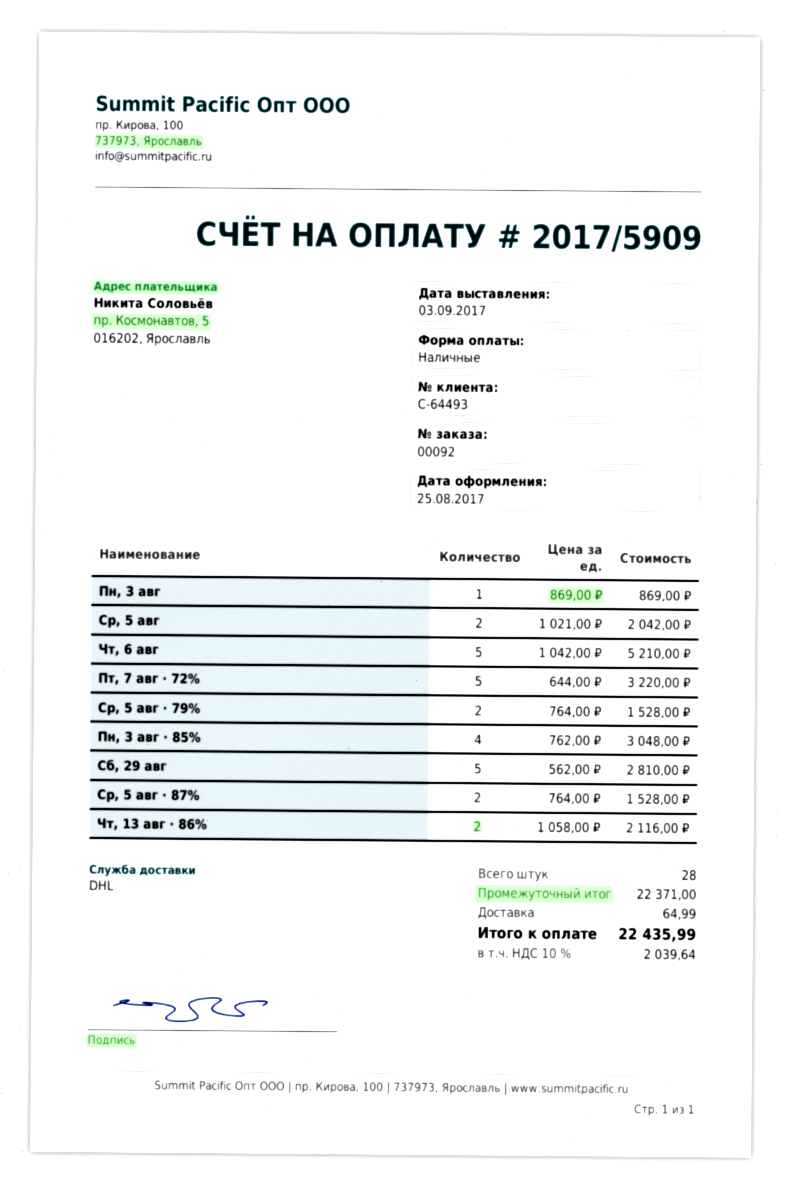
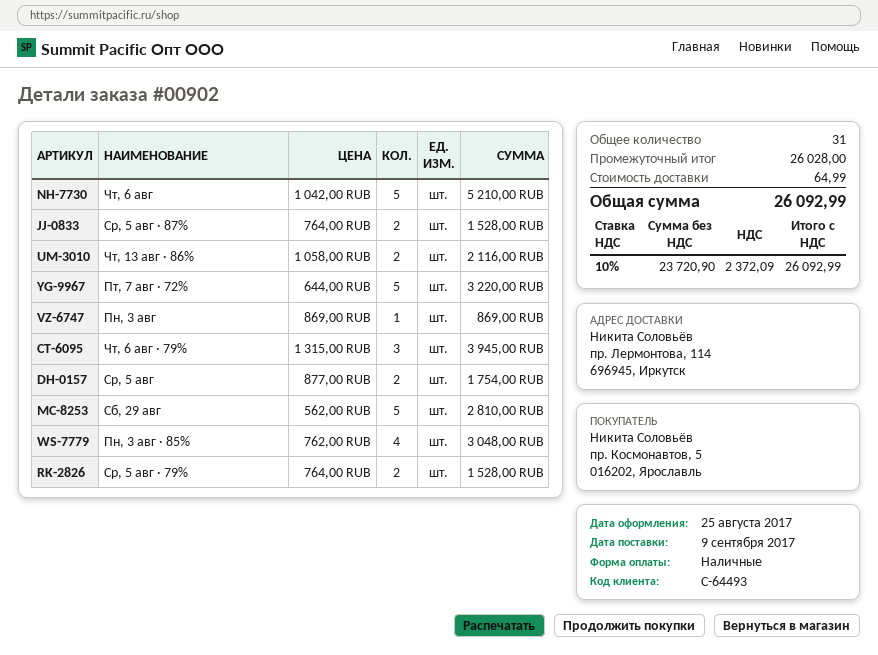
order number: 00092 -> 00902
Ср, 5 авг: 2 x 1021.00 = 2042.00 -> 2 x 877.00 = 1754.00
Чт, 6 авг · 79%: none -> 3 x 1315.00 = 3945.00
total quantity: 28 -> 31
subtotal: 22371.00 -> 26028.00
tax: 10% = 2039.64 -> 10% = 2372.09
total: 22435.99 -> 26092.99

